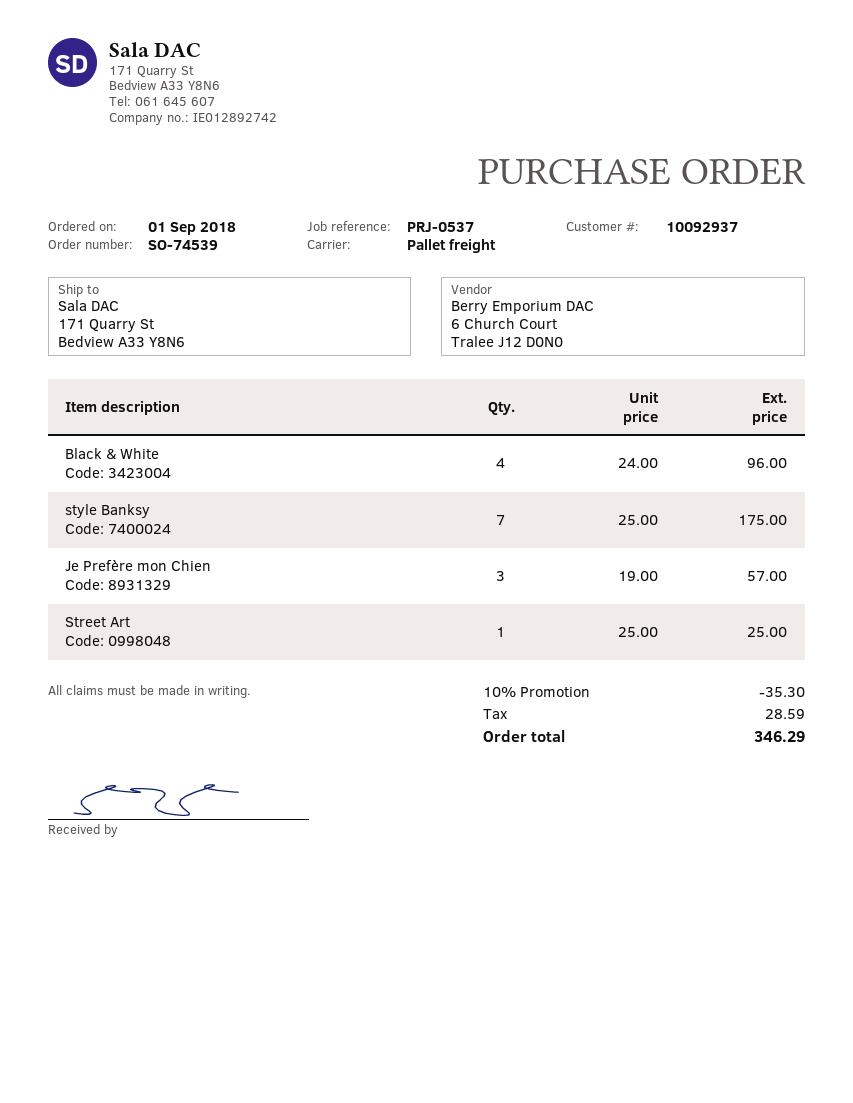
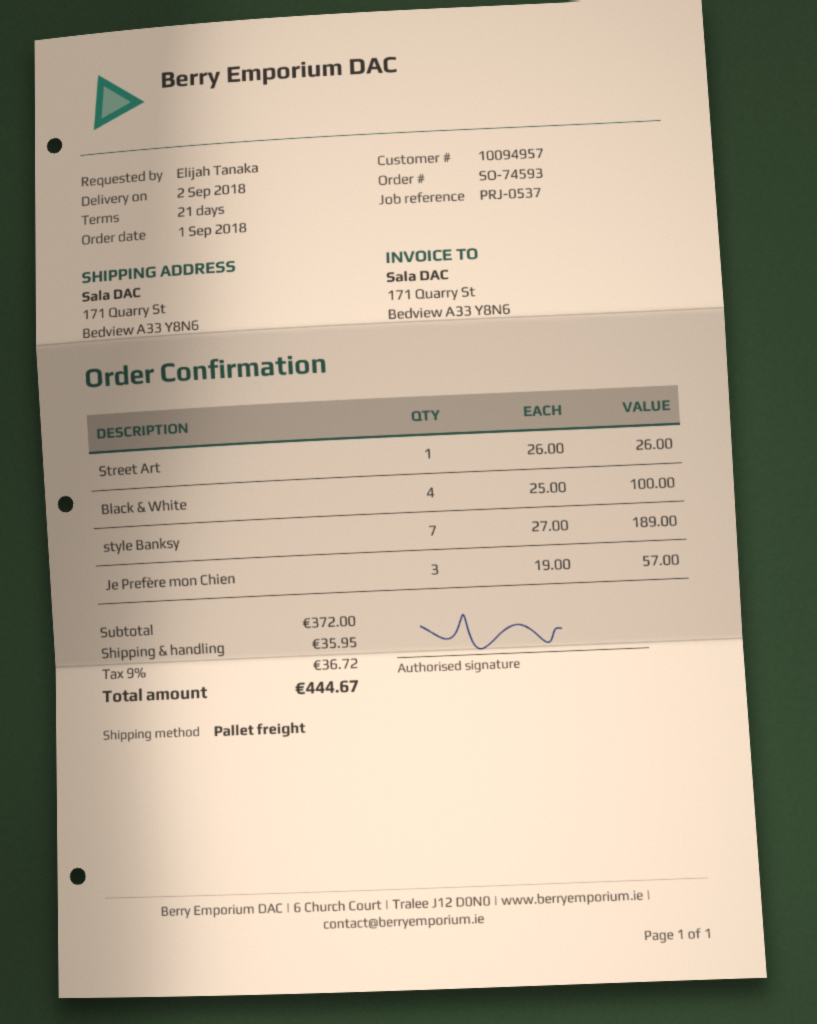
order number: SO-74539 -> SO-74593
customer number: 10092937 -> 10094957
Black & White: 4 x 24.00 = 96.00 -> 4 x 25.00 = 100.00
style Banksy: 7 x 25.00 = 175.00 -> 7 x 27.00 = 189.00
Street Art: 1 x 25.00 = 25.00 -> 1 x 26.00 = 26.00
discount: 10% = 35.30 -> none
shipping: none -> 35.95
tax: 28.59 -> 36.72
total: 346.29 -> 444.67

